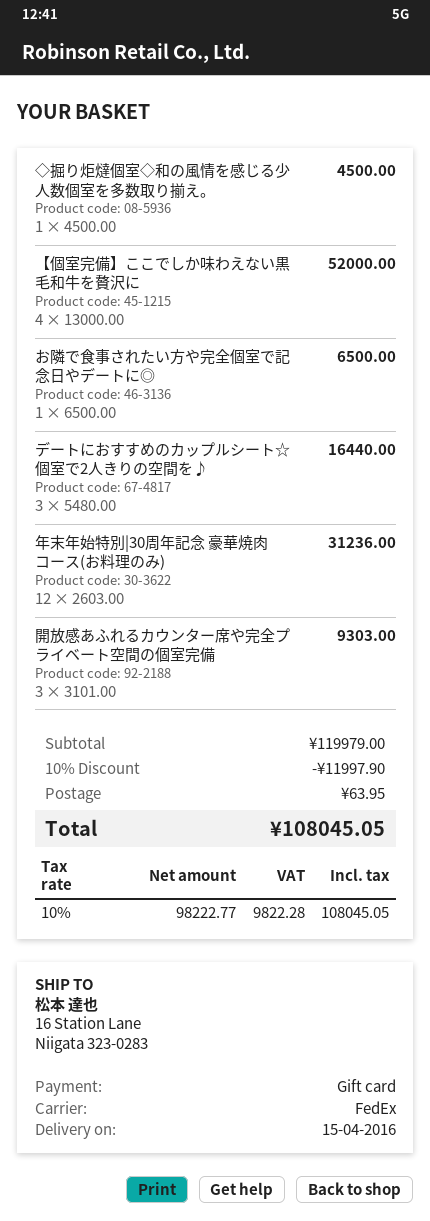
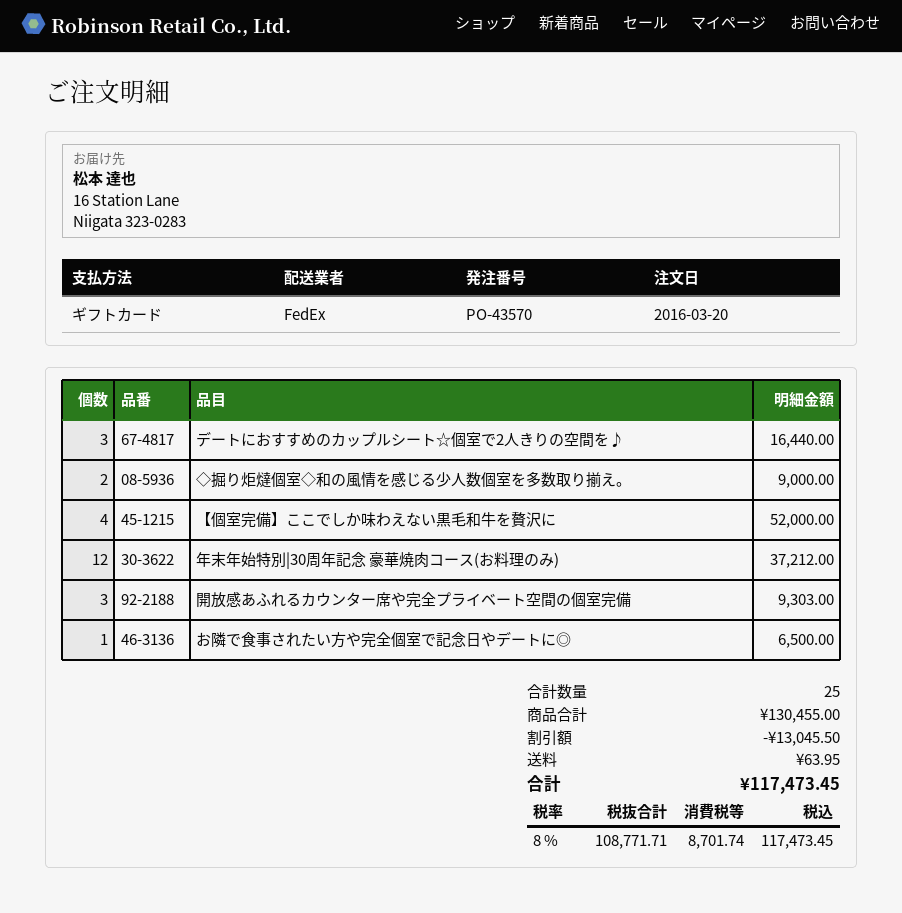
◇掘り炬燵個室◇和の風情を感じる少人数個室を多数取り揃え。: 1 for 4500.00 -> 2 for 9000.00
年末年始特別|30周年記念 豪華焼肉コース(お料理のみ): 12 for 31236.00 -> 12 for 37212.00
subtotal: 119979.00 -> 130455.00
discount: 11997.90 -> 13045.50
net: 98222.77 -> 108771.71
tax: 10% = 9822.28 -> 8% = 8701.74
total: 108045.05 -> 117473.45

